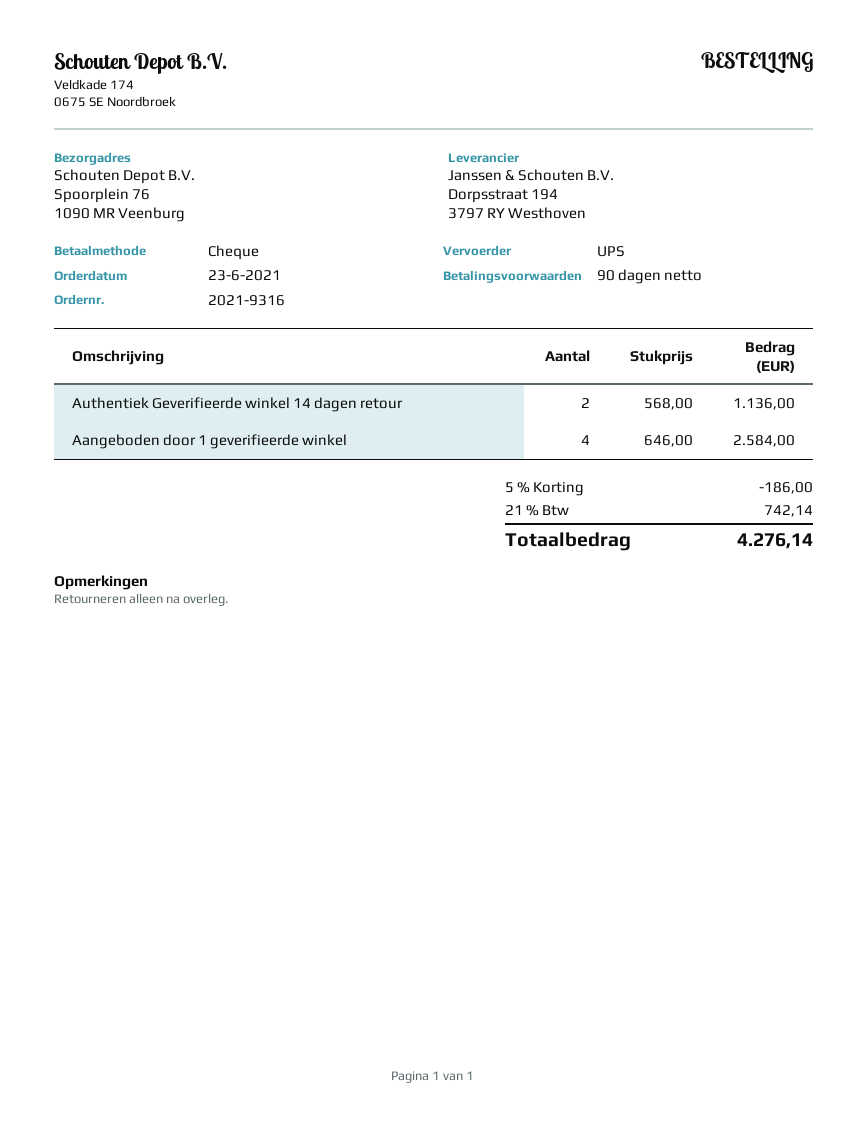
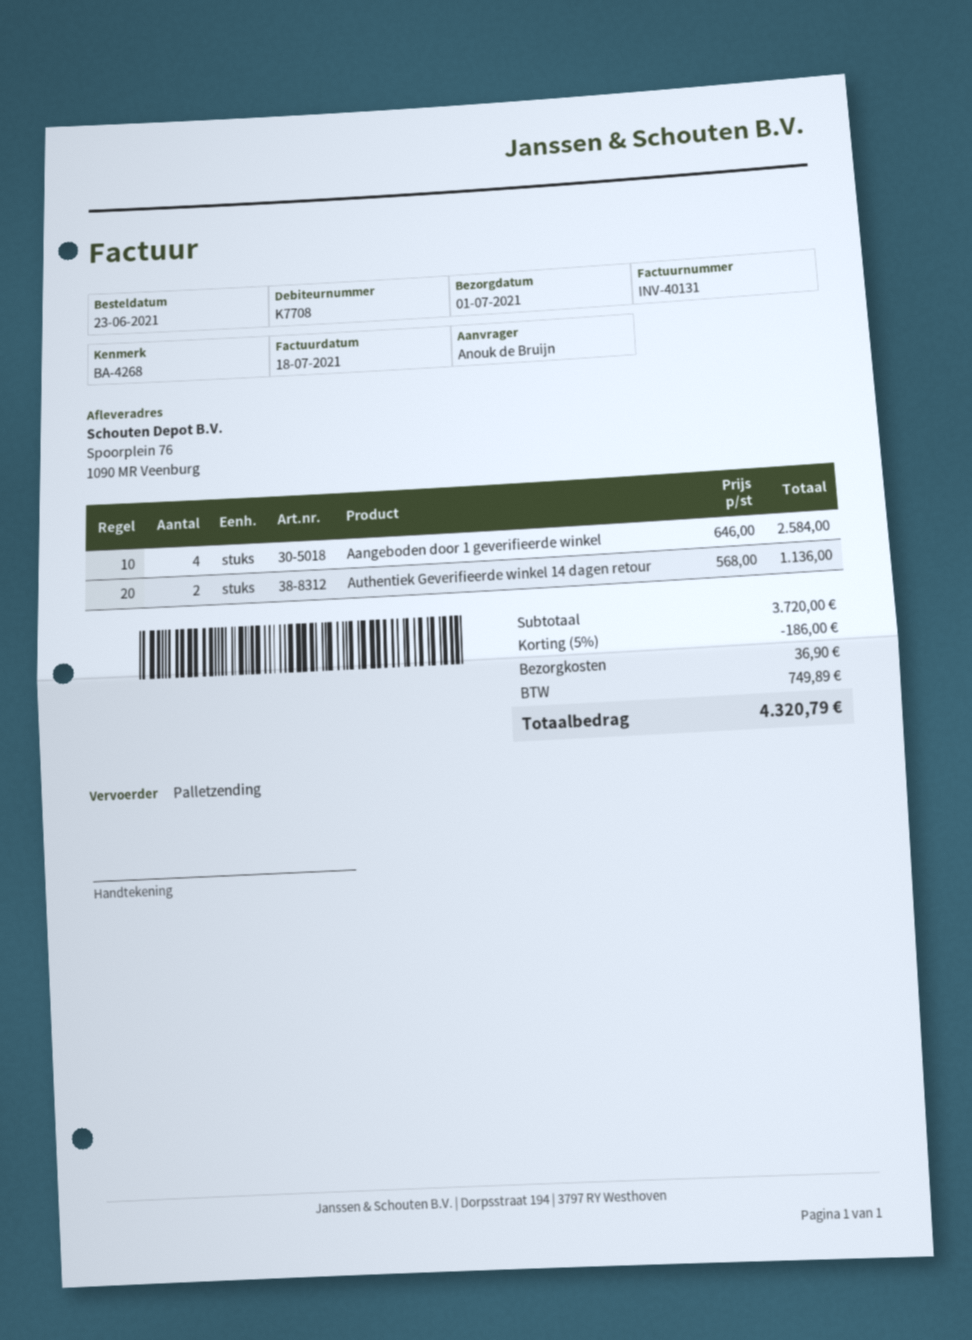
shipping method: UPS -> pallet freight
shipping: none -> 36.90
tax: 742.14 -> 749.89
total: 4276.14 -> 4320.79

